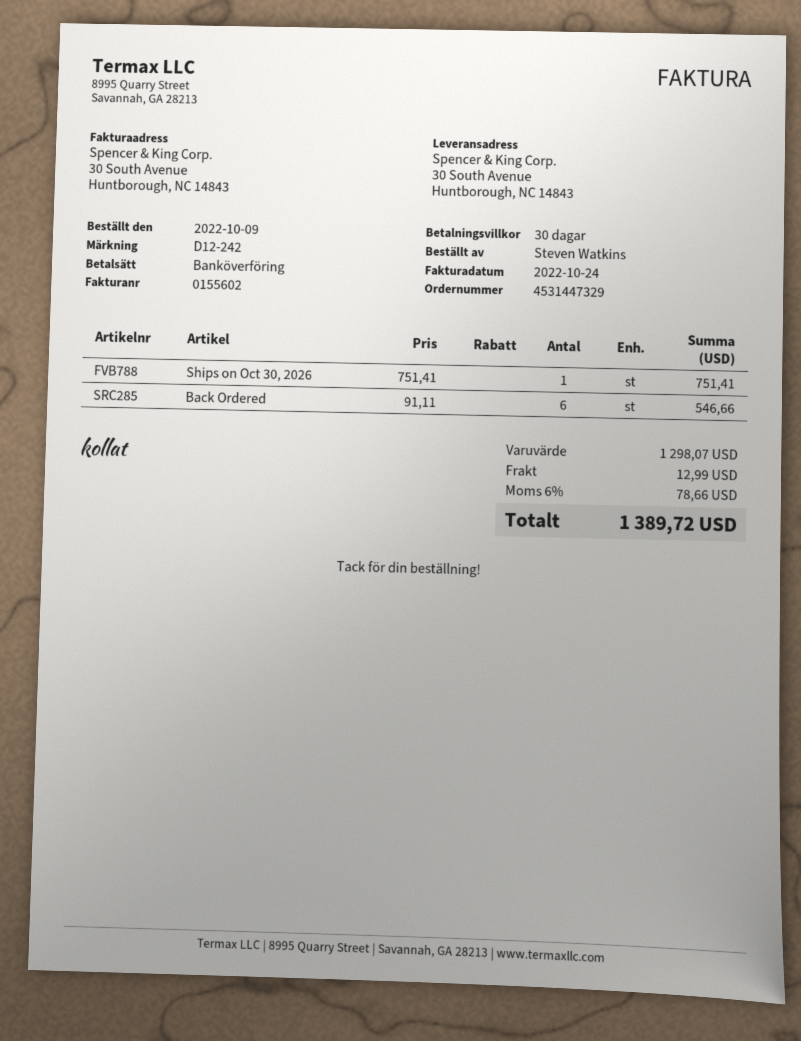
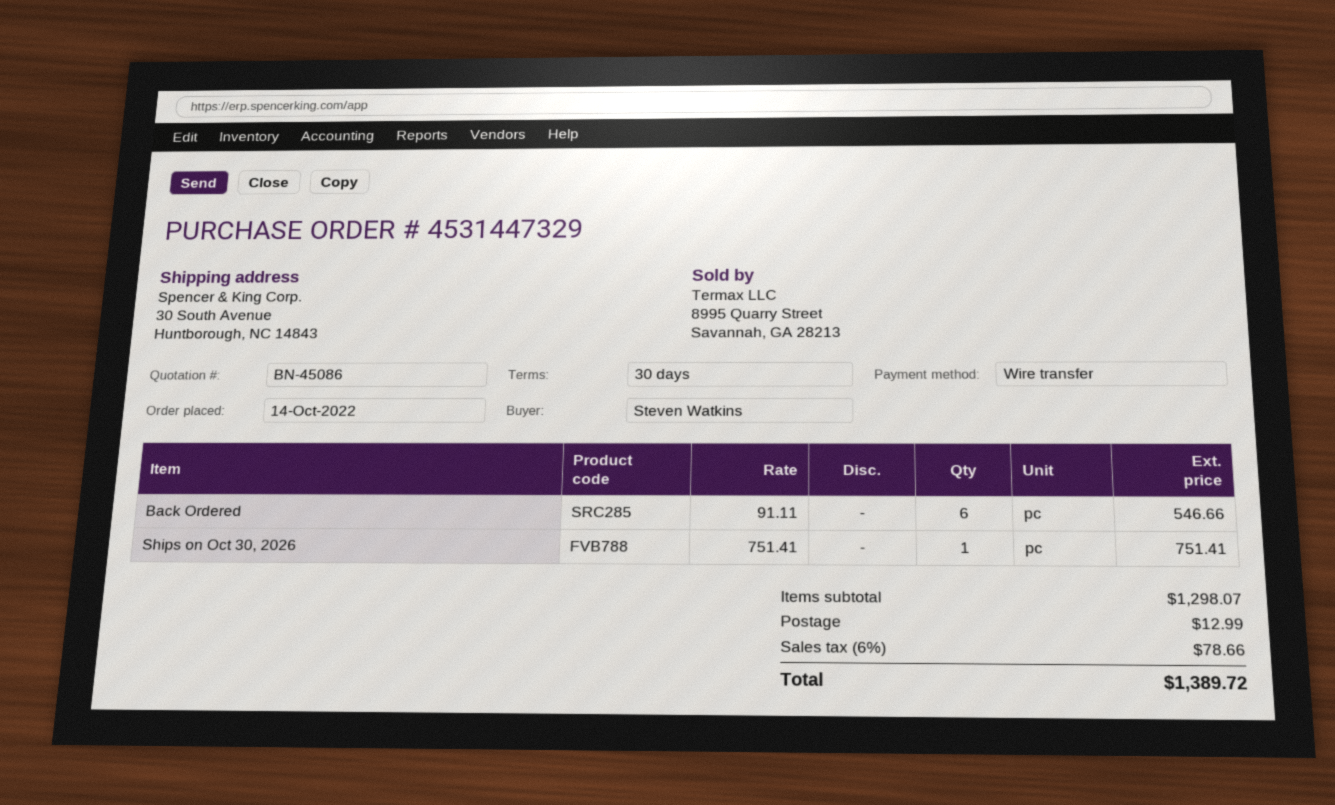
order date: 2022-10-09 -> 2022-10-14

